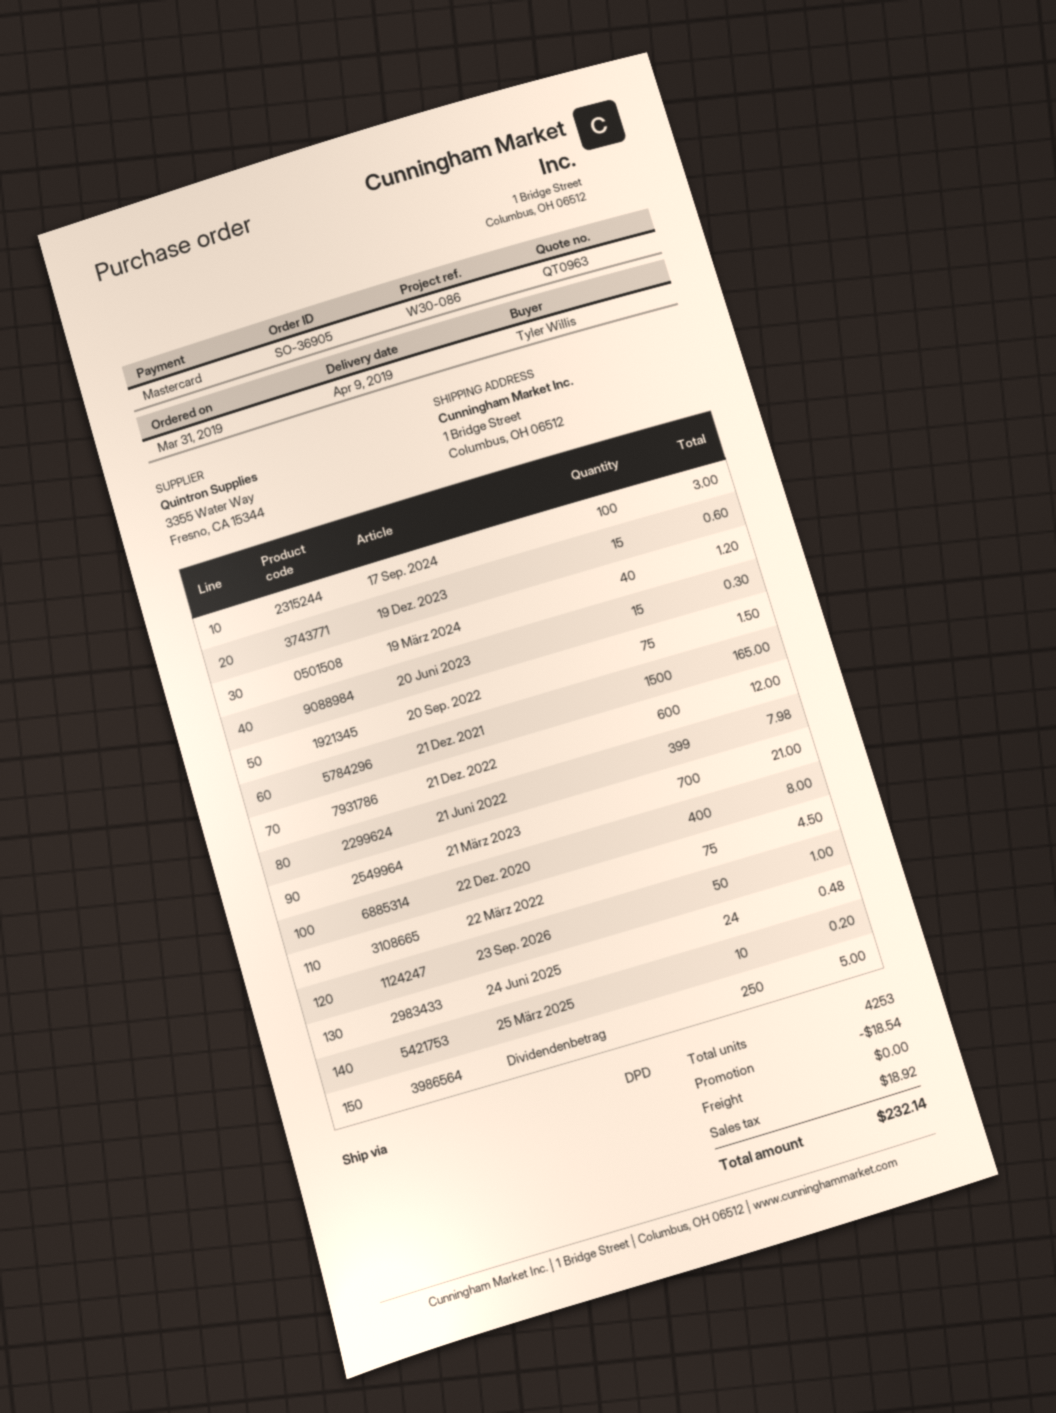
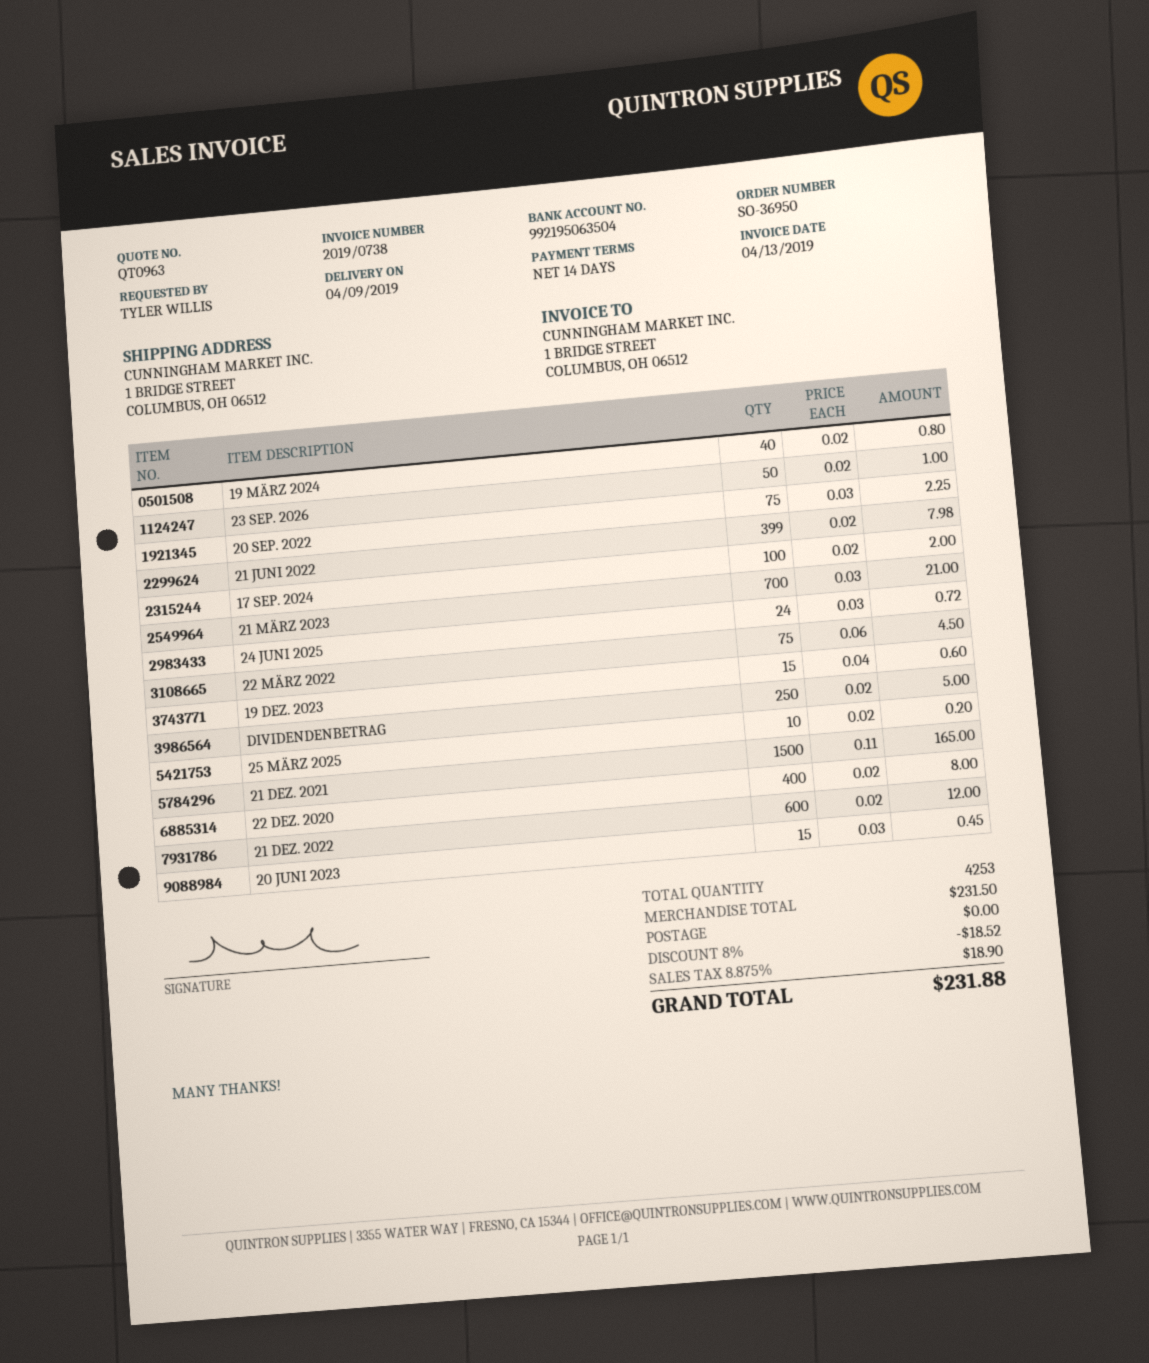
order number: SO-36905 -> SO-36950
17 Sep. 2024: 100 for 3.00 -> 100 for 2.00
19 März 2024: 40 for 1.20 -> 40 for 0.80
20 Juni 2023: 15 for 0.30 -> 15 for 0.45
20 Sep. 2022: 75 for 1.50 -> 75 for 2.25
24 Juni 2025: 24 for 0.48 -> 24 for 0.72
discount: 18.54 -> 18.52
tax: 18.92 -> 18.90
total: 232.14 -> 231.88

